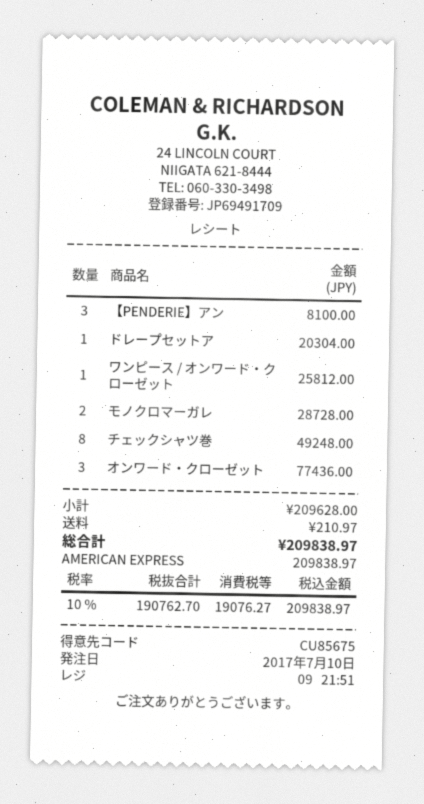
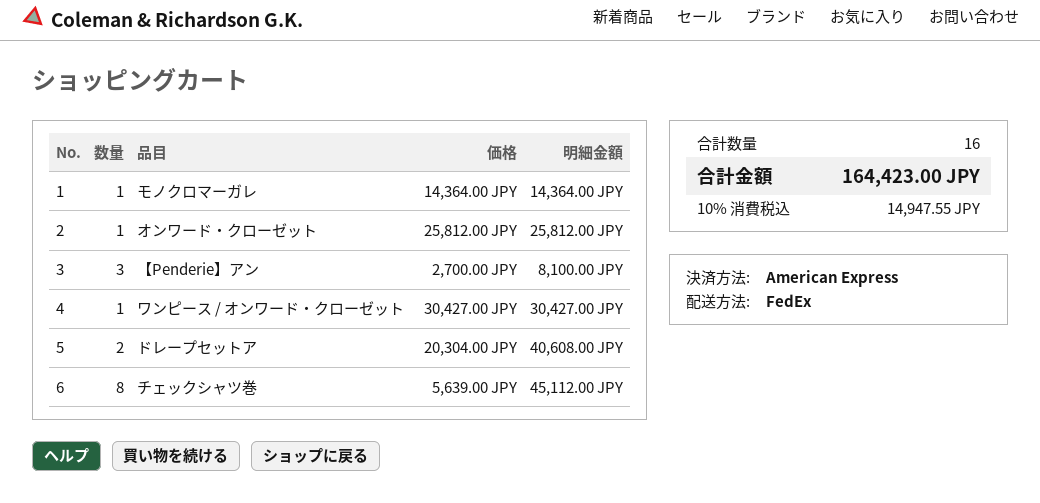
ドレープセットア: 1 for 20304.00 -> 2 for 40608.00
ワンピース / オンワード・クローゼット: 1 for 25812.00 -> 1 for 30427.00
モノクロマーガレ: 2 for 28728.00 -> 1 for 14364.00
チェックシャツ巻: 8 for 49248.00 -> 8 for 45112.00
オンワード・クローゼット: 3 for 77436.00 -> 1 for 25812.00
shipping: 210.97 -> none
tax: 10% = 19076.27 -> 10% = 14947.55
total: 209838.97 -> 164423.00

